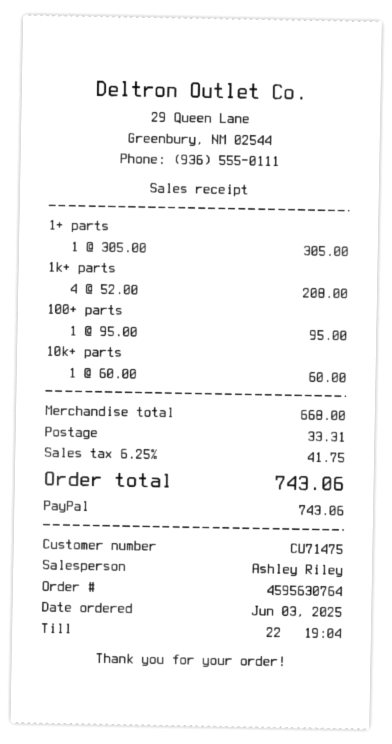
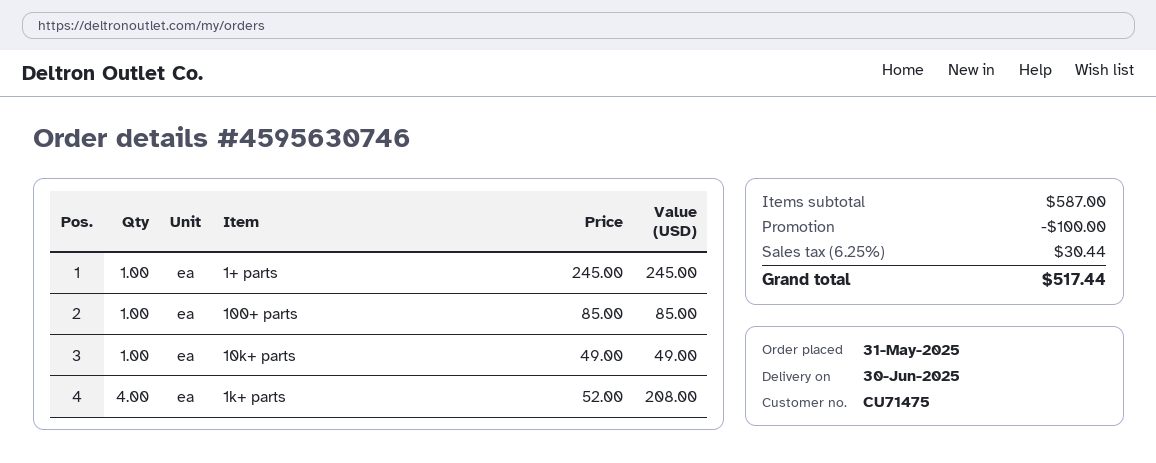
order number: 4595630764 -> 4595630746
order date: 2025-06-03 -> 2025-05-31
1+ parts: 1 x 305.00 = 305.00 -> 1 x 245.00 = 245.00
100+ parts: 1 x 95.00 = 95.00 -> 1 x 85.00 = 85.00
10k+ parts: 1 x 60.00 = 60.00 -> 1 x 49.00 = 49.00
subtotal: 668.00 -> 587.00
discount: none -> 100.00
shipping: 33.31 -> none
tax: 6.25% = 41.75 -> 6.25% = 30.44
total: 743.06 -> 517.44

